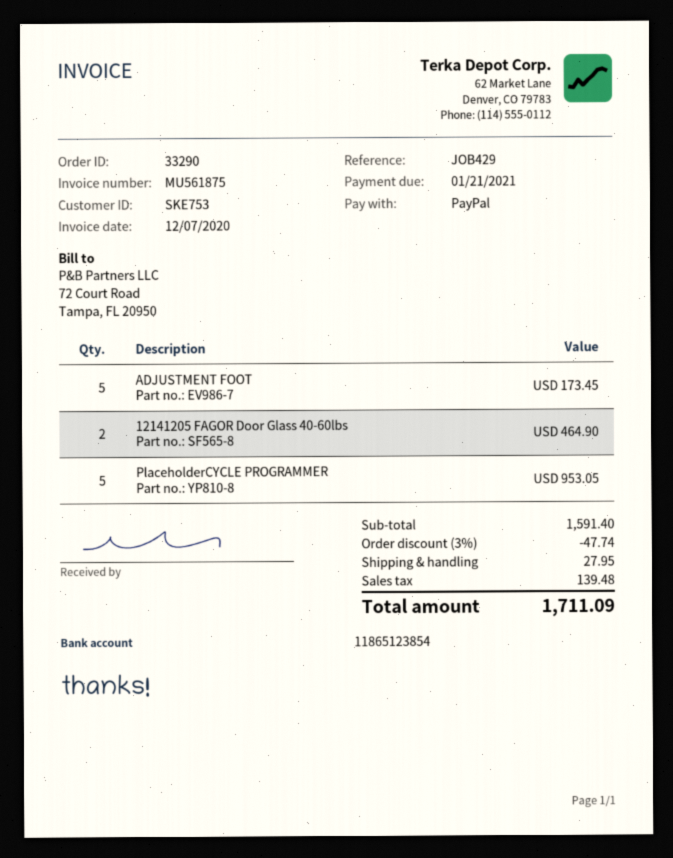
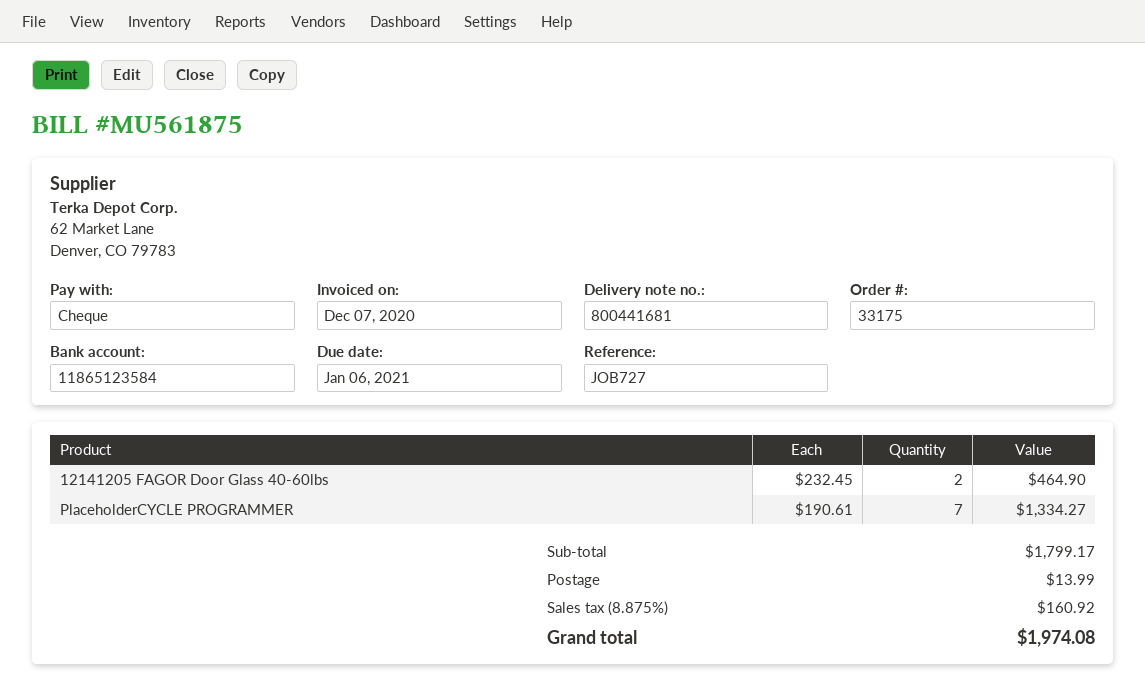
order number: 33290 -> 33175
due date: 2021-01-21 -> 2021-01-06
reference: JOB429 -> JOB727
payment method: PayPal -> cheque
bank account: 11865123854 -> 11865123584
ADJUSTMENT FOOT: 5 for 173.45 -> none
PlaceholderCYCLE PROGRAMMER: 5 for 953.05 -> 7 for 1334.27
subtotal: 1591.40 -> 1799.17
discount: 3% = 47.74 -> none
shipping: 27.95 -> 13.99
tax: 139.48 -> 160.92
total: 1711.09 -> 1974.08

